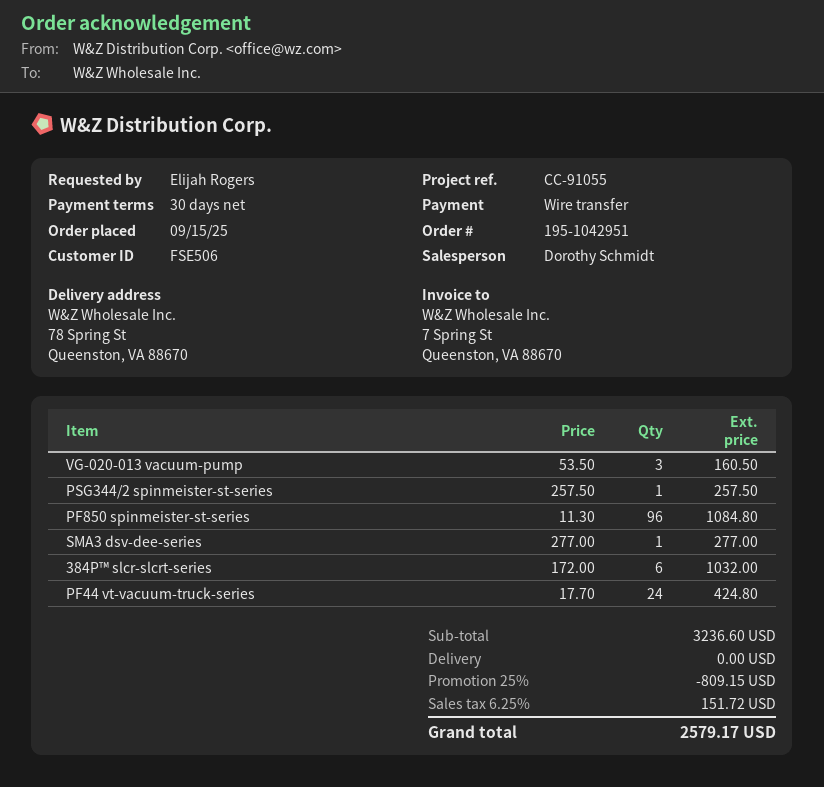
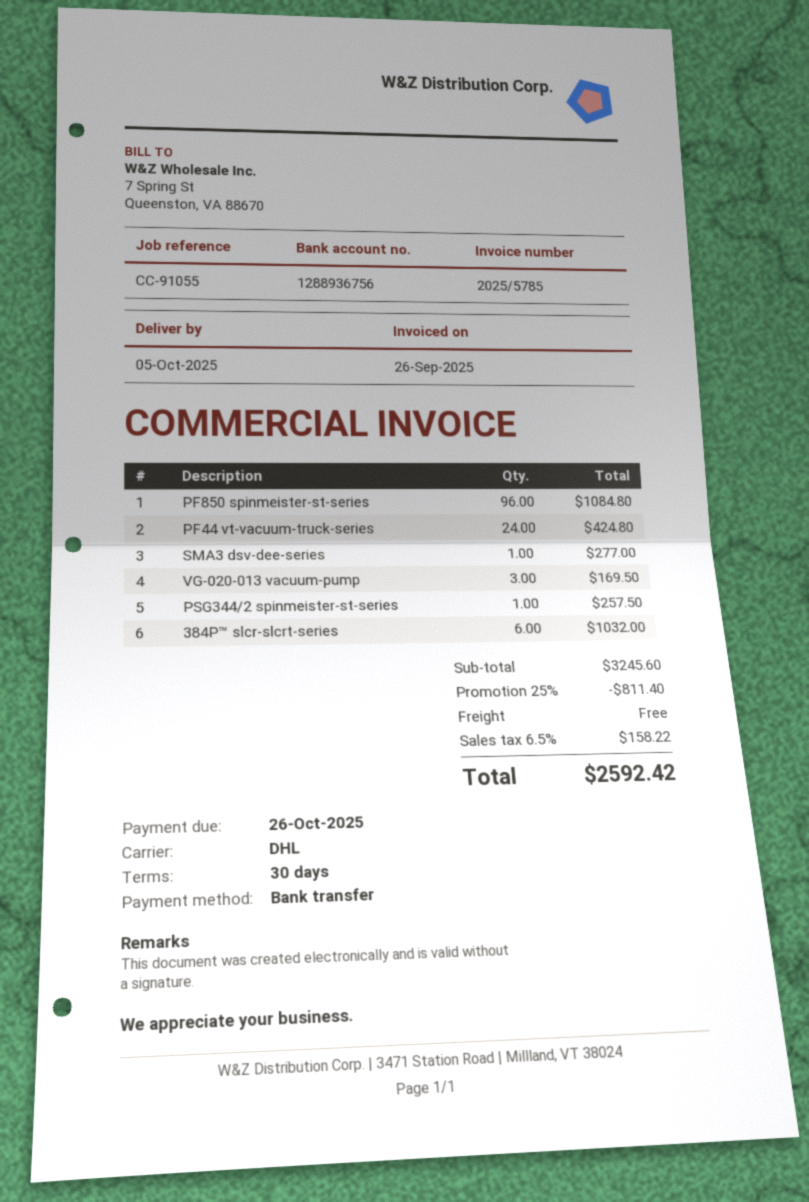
VG-020-013 vacuum-pump: 3 for 160.50 -> 3 for 169.50
subtotal: 3236.60 -> 3245.60
discount: 25% = 809.15 -> 25% = 811.40
tax: 6.25% = 151.72 -> 6.5% = 158.22
total: 2579.17 -> 2592.42

